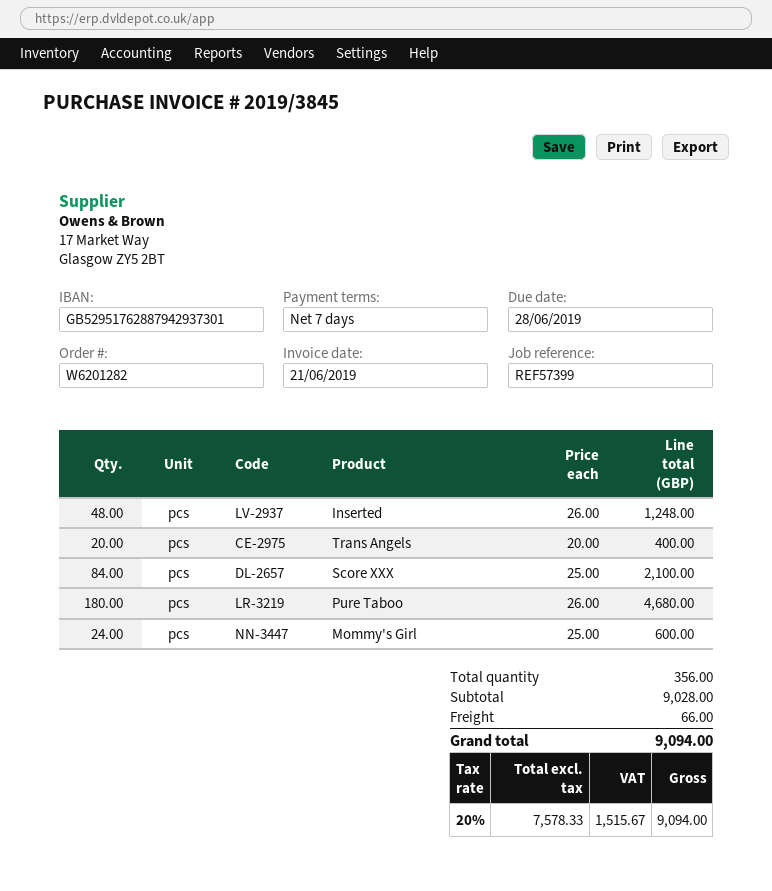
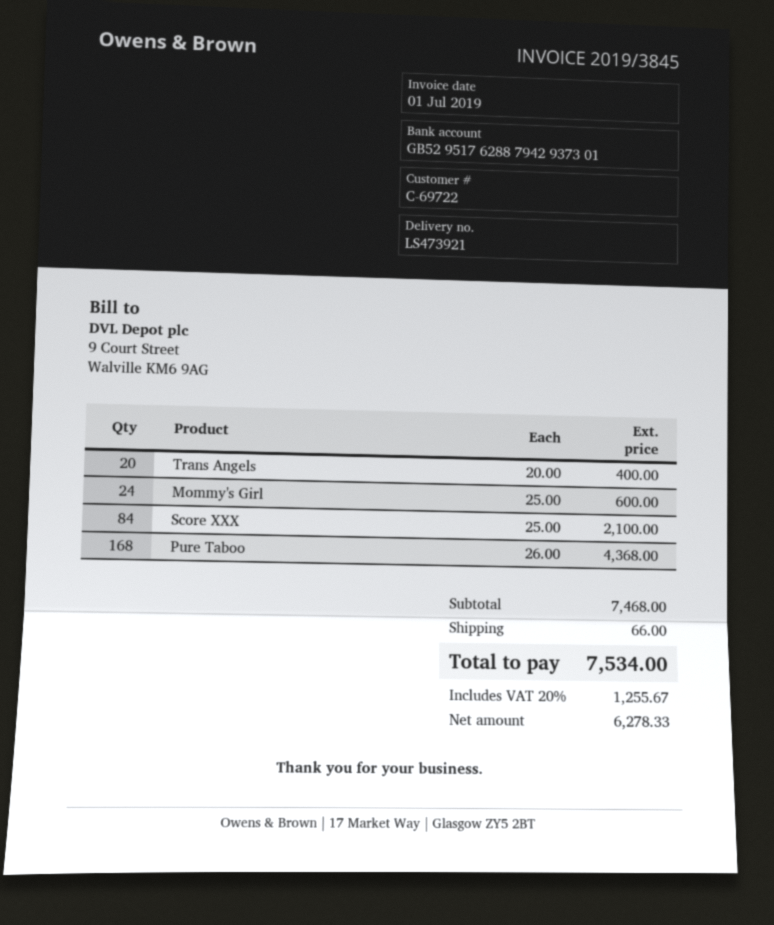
invoice date: 2019-06-21 -> 2019-07-01
Inserted: 48 x 26.00 = 1248.00 -> none
Pure Taboo: 180 x 26.00 = 4680.00 -> 168 x 26.00 = 4368.00
subtotal: 9028.00 -> 7468.00
net: 7578.33 -> 6278.33
tax: 20% = 1515.67 -> 20% = 1255.67
total: 9094.00 -> 7534.00

